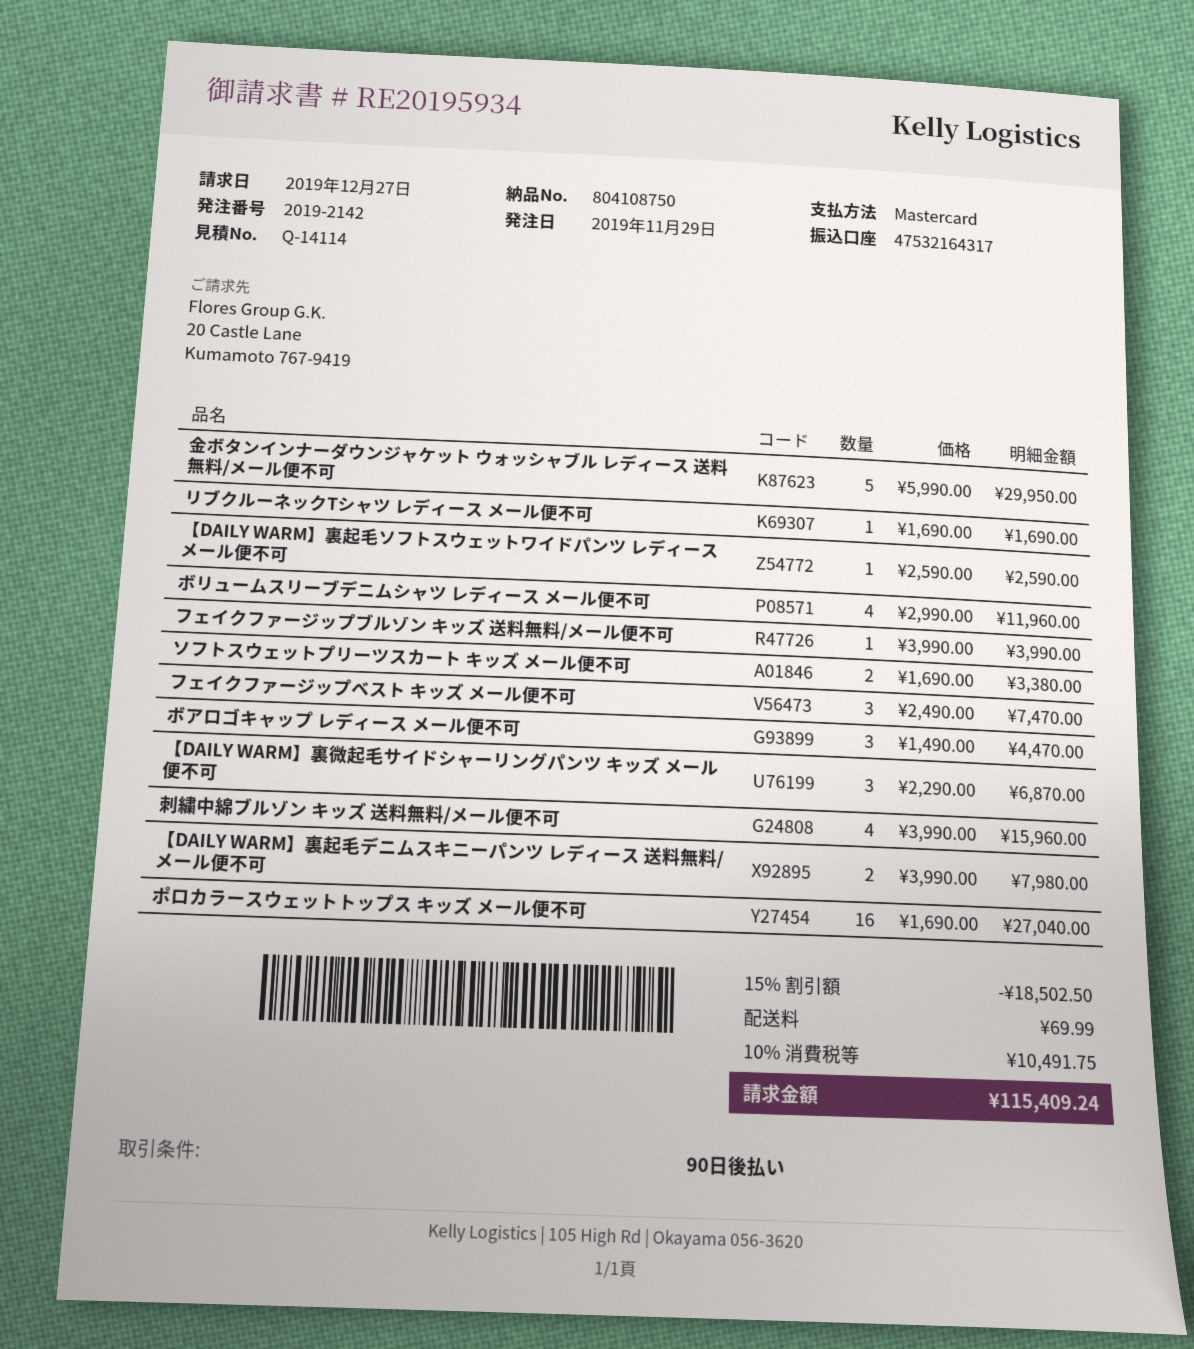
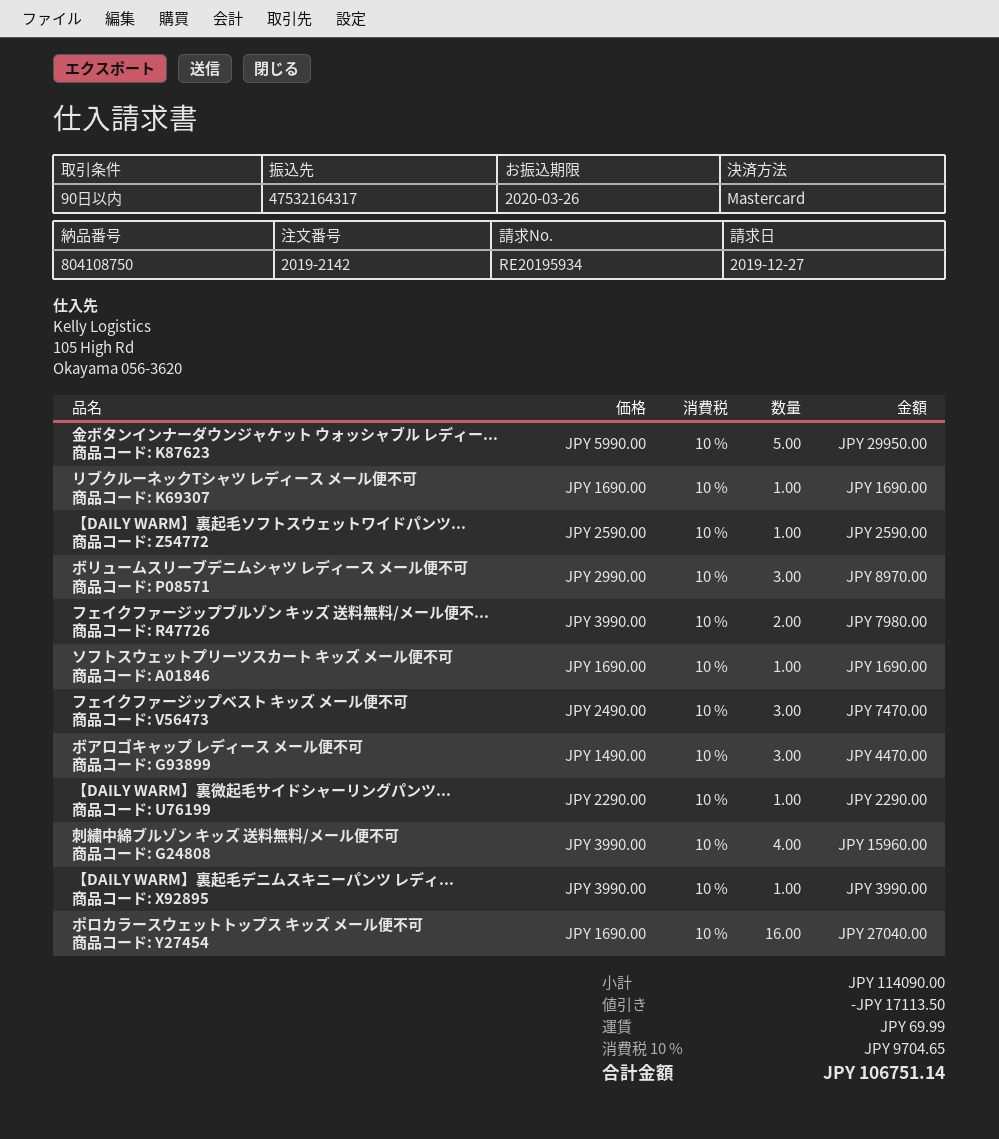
ボリュームスリーブデニムシャツ レディース メール便不可: 4 x 2990.00 = 11960.00 -> 3 x 2990.00 = 8970.00
フェイクファージップブルゾン キッズ 送料無料/メール便不可: 1 x 3990.00 = 3990.00 -> 2 x 3990.00 = 7980.00
ソフトスウェットプリーツスカート キッズ メール便不可: 2 x 1690.00 = 3380.00 -> 1 x 1690.00 = 1690.00
【DAILY WARM】裏微起毛サイドシャーリングパンツ キッズ メール便不可: 3 x 2290.00 = 6870.00 -> 1 x 2290.00 = 2290.00
【DAILY WARM】裏起毛デニムスキニーパンツ レディース 送料無料/メール便不可: 2 x 3990.00 = 7980.00 -> 1 x 3990.00 = 3990.00
discount: 18502.50 -> 17113.50
tax: 10% = 10491.75 -> 10% = 9704.65
total: 115409.24 -> 106751.14

